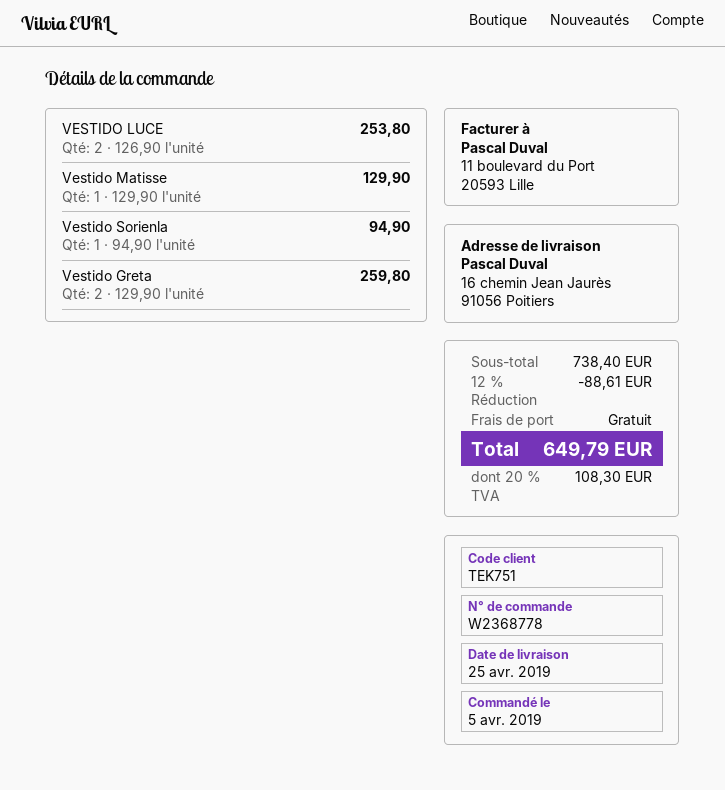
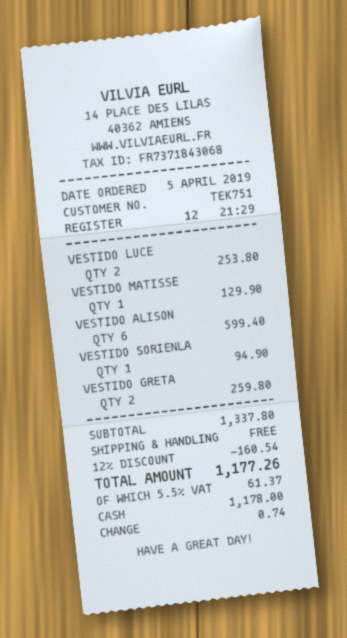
VESTIDO ALISON: none -> 6 for 599.40
subtotal: 738.40 -> 1337.80
discount: 12% = 88.61 -> 12% = 160.54
tax: 20% = 108.30 -> 5.5% = 61.37
total: 649.79 -> 1177.26

